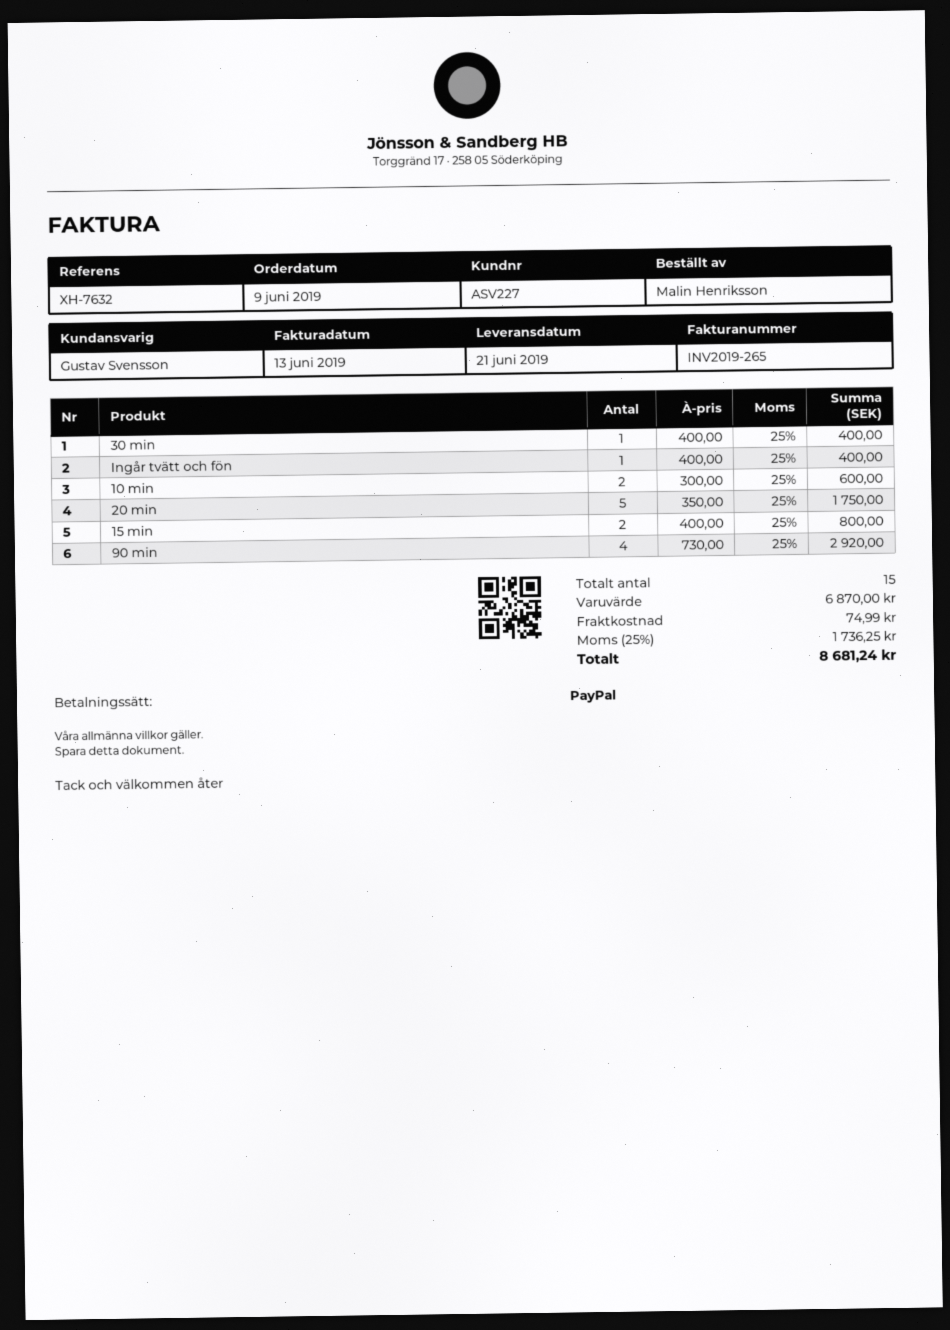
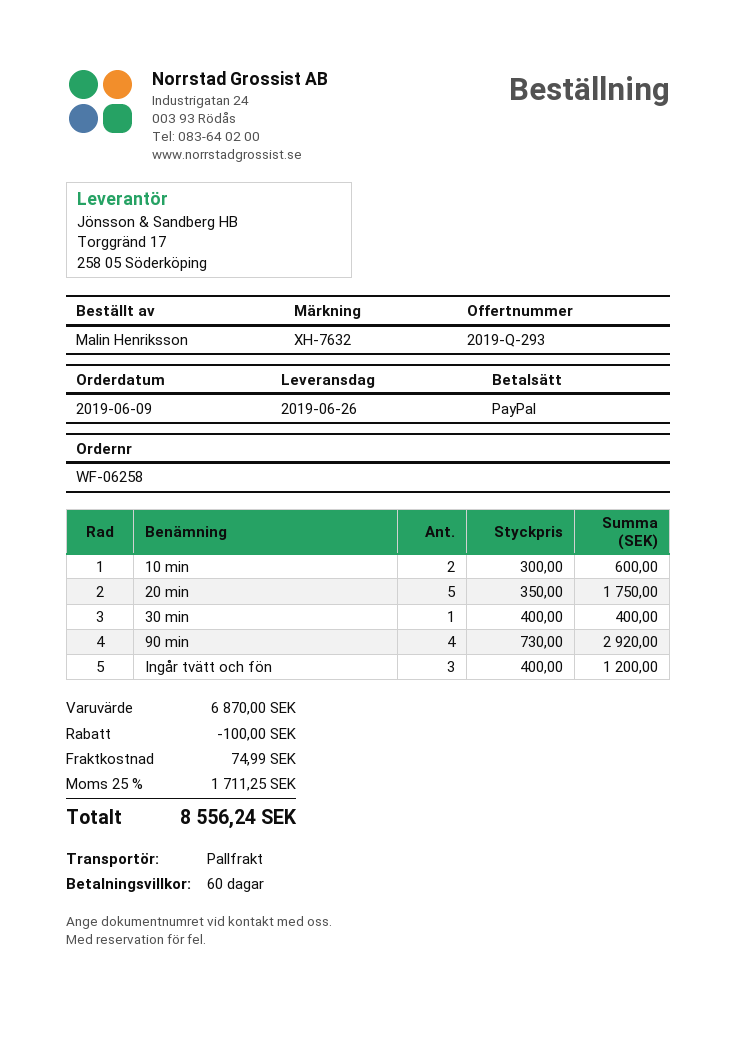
delivery date: 2019-06-21 -> 2019-06-26
Ingår tvätt och fön: 1 x 400.00 = 400.00 -> 3 x 400.00 = 1200.00
15 min: 2 x 400.00 = 800.00 -> none
discount: none -> 100.00
tax: 25% = 1736.25 -> 25% = 1711.25
total: 8681.24 -> 8556.24

